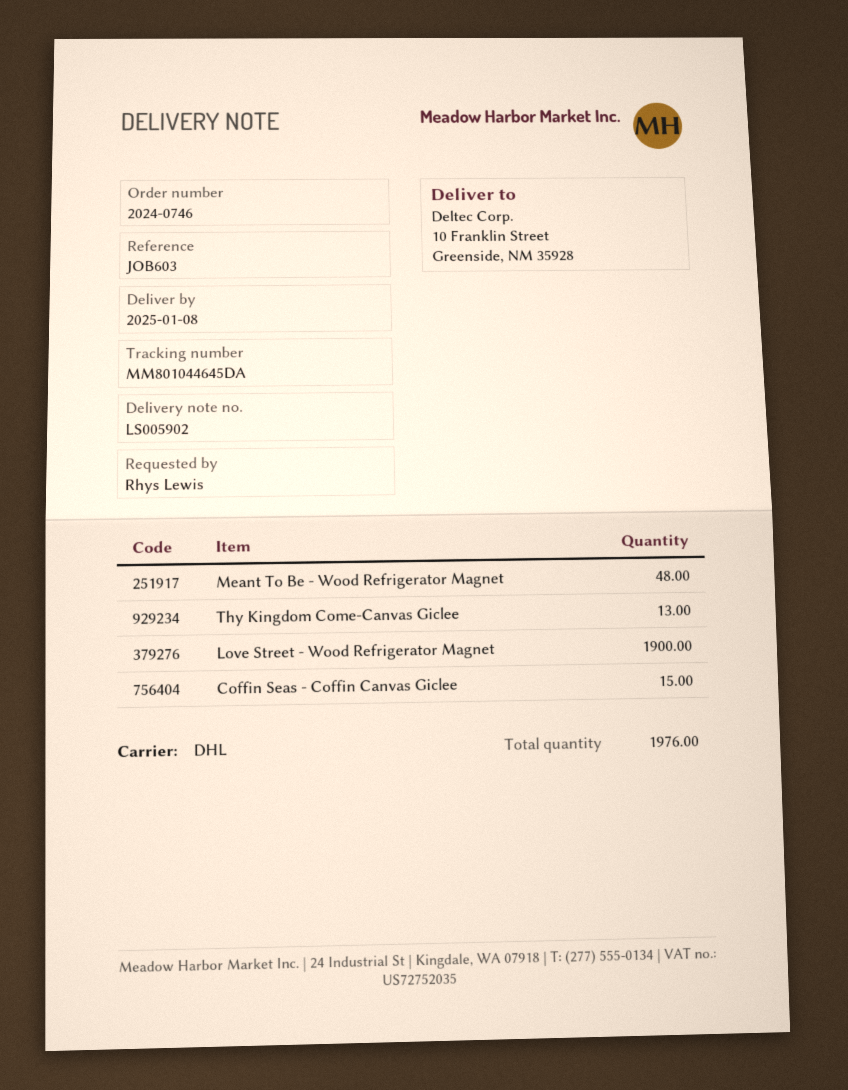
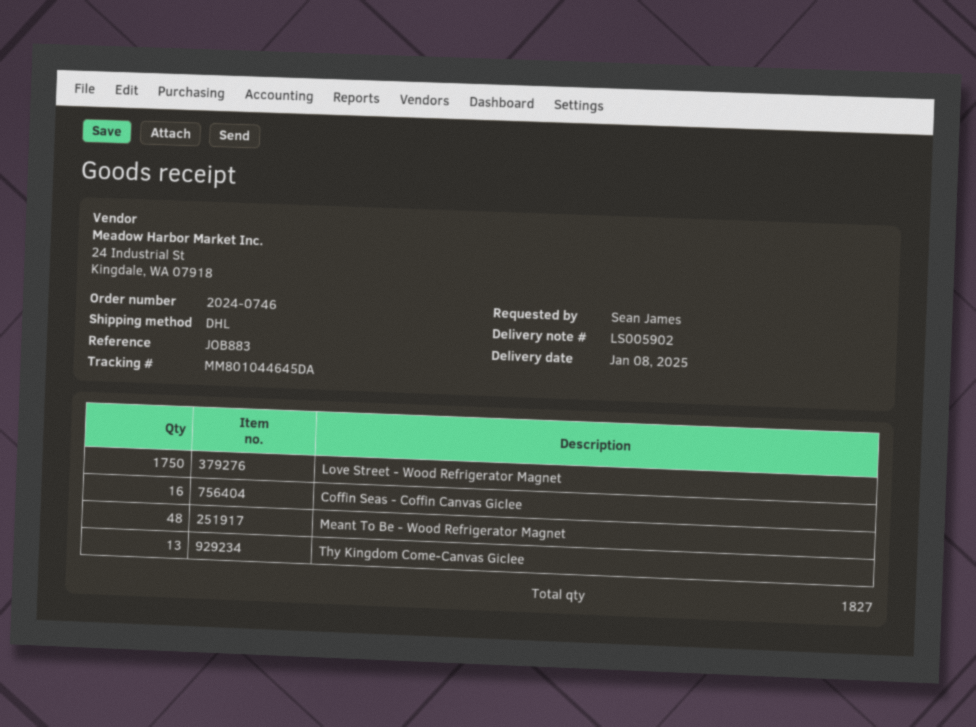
reference: JOB603 -> JOB883
ordered by: Rhys Lewis -> Sean James
Love Street - Wood Refrigerator Magnet: 1900 -> 1750
Coffin Seas - Coffin Canvas Giclee: 15 -> 16
total quantity: 1976 -> 1827

